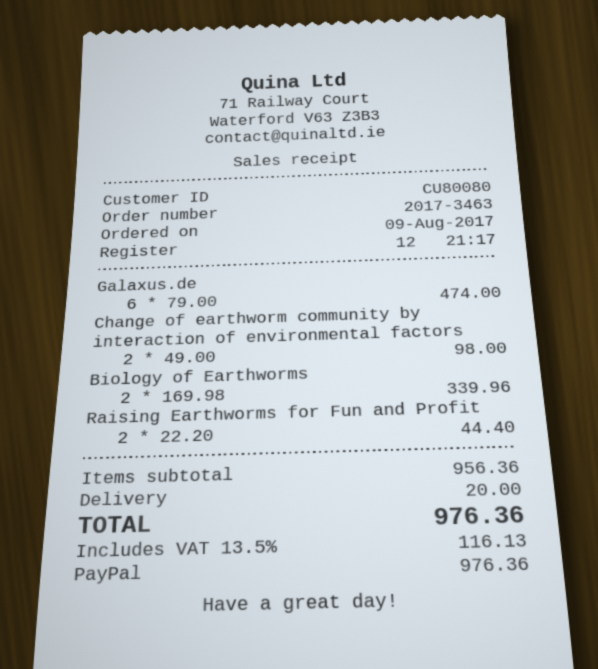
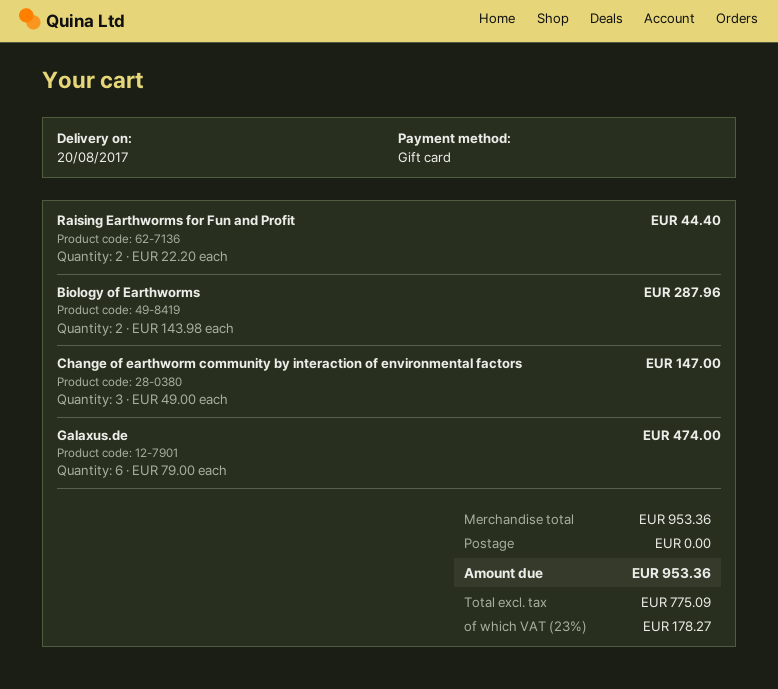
payment method: PayPal -> gift card
Change of earthworm community by interaction of environmental factors: 2 x 49.00 = 98.00 -> 3 x 49.00 = 147.00
Biology of Earthworms: 2 x 169.98 = 339.96 -> 2 x 143.98 = 287.96
subtotal: 956.36 -> 953.36
shipping: 20.00 -> 0.00
tax: 13.5% = 116.13 -> 23% = 178.27
total: 976.36 -> 953.36

